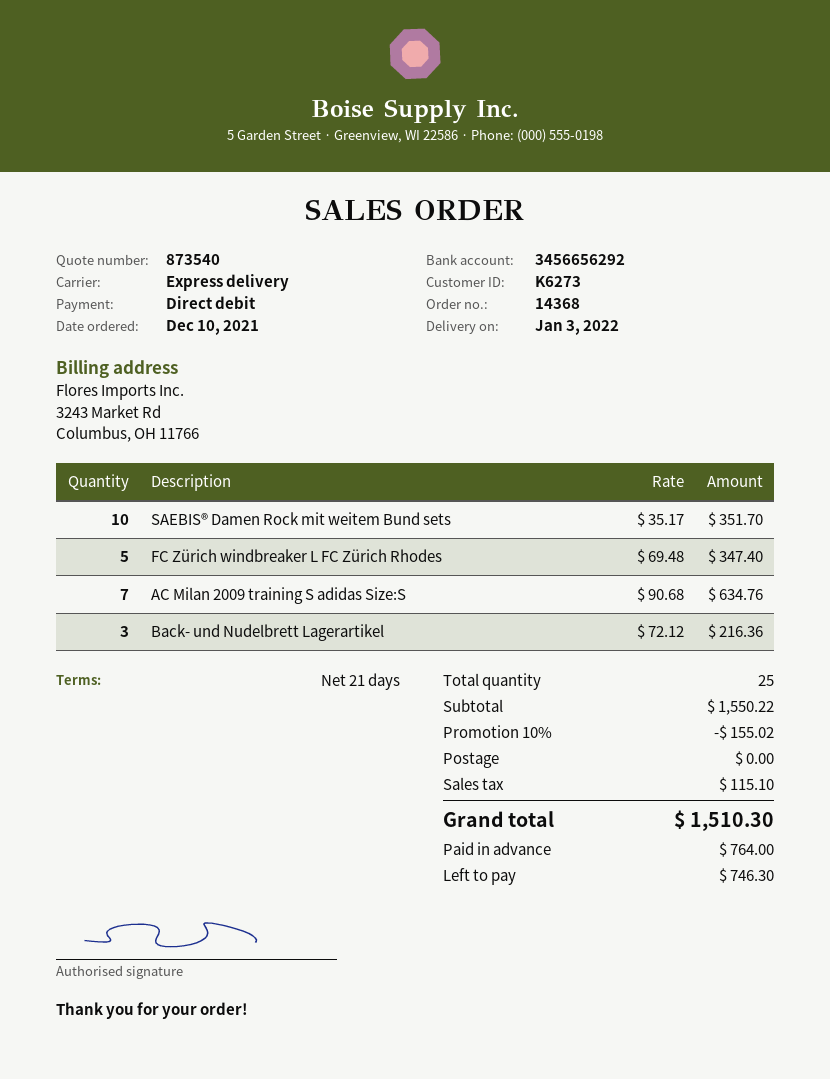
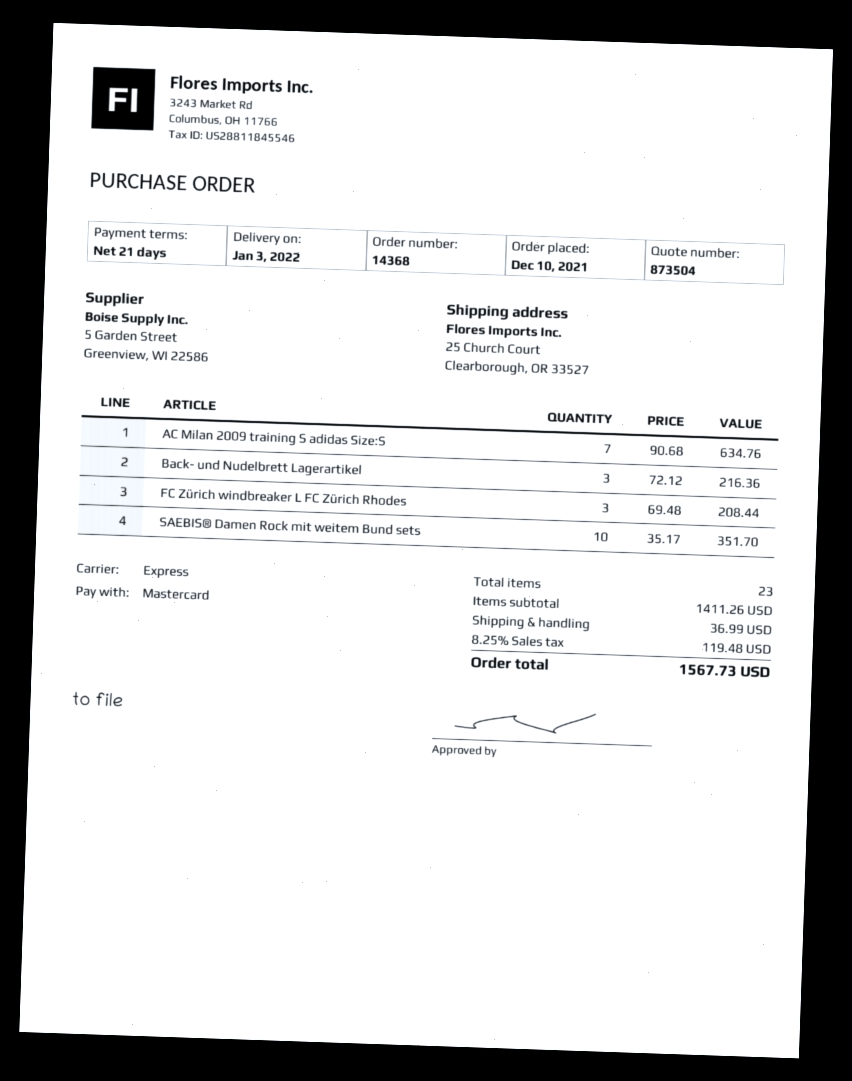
quote number: 873540 -> 873504
payment method: direct debit -> Mastercard
FC Zürich windbreaker L FC Zürich Rhodes: 5 x 69.48 = 347.40 -> 3 x 69.48 = 208.44
total quantity: 25 -> 23
subtotal: 1550.22 -> 1411.26
discount: 10% = 155.02 -> none
shipping: 0.00 -> 36.99
tax: 115.10 -> 119.48
total: 1510.30 -> 1567.73

